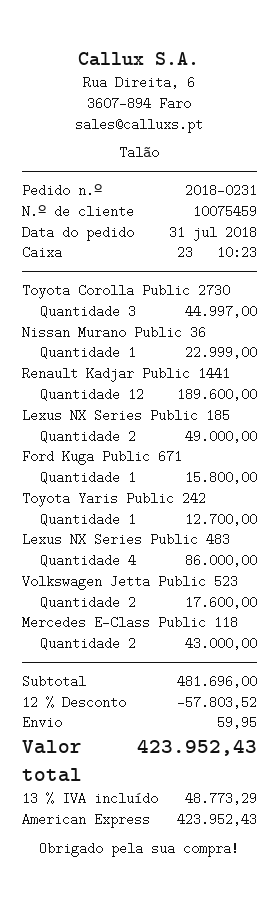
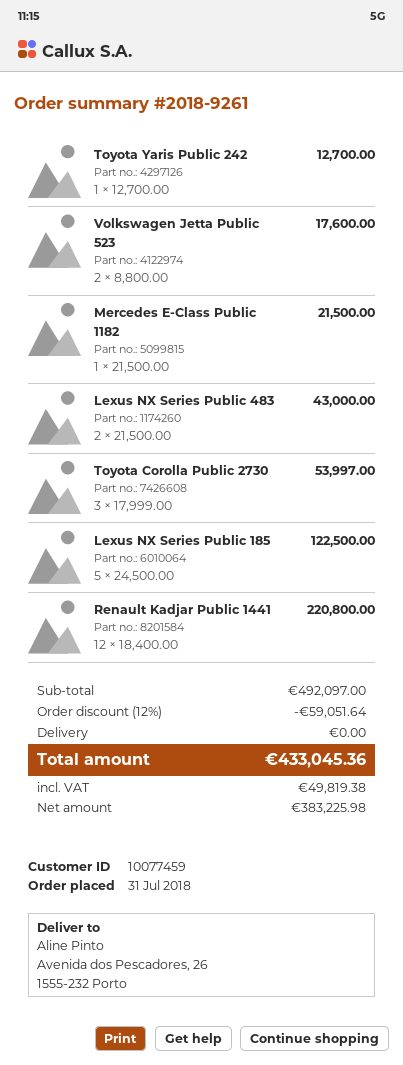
order number: 2018-0231 -> 2018-9261
customer number: 10075459 -> 10077459
Toyota Corolla Public 2730: 3 for 44997.00 -> 3 for 53997.00
Nissan Murano Public 36: 1 for 22999.00 -> none
Renault Kadjar Public 1441: 12 for 189600.00 -> 12 for 220800.00
Lexus NX Series Public 185: 2 for 49000.00 -> 5 for 122500.00
Ford Kuga Public 671: 1 for 15800.00 -> none
Lexus NX Series Public 483: 4 for 86000.00 -> 2 for 43000.00
Mercedes E-Class Public 118: 2 for 43000.00 -> 1 for 21500.00
subtotal: 481696.00 -> 492097.00
discount: 12% = 57803.52 -> 12% = 59051.64
shipping: 59.95 -> 0.00
tax: 48773.29 -> 49819.38
total: 423952.43 -> 433045.36

